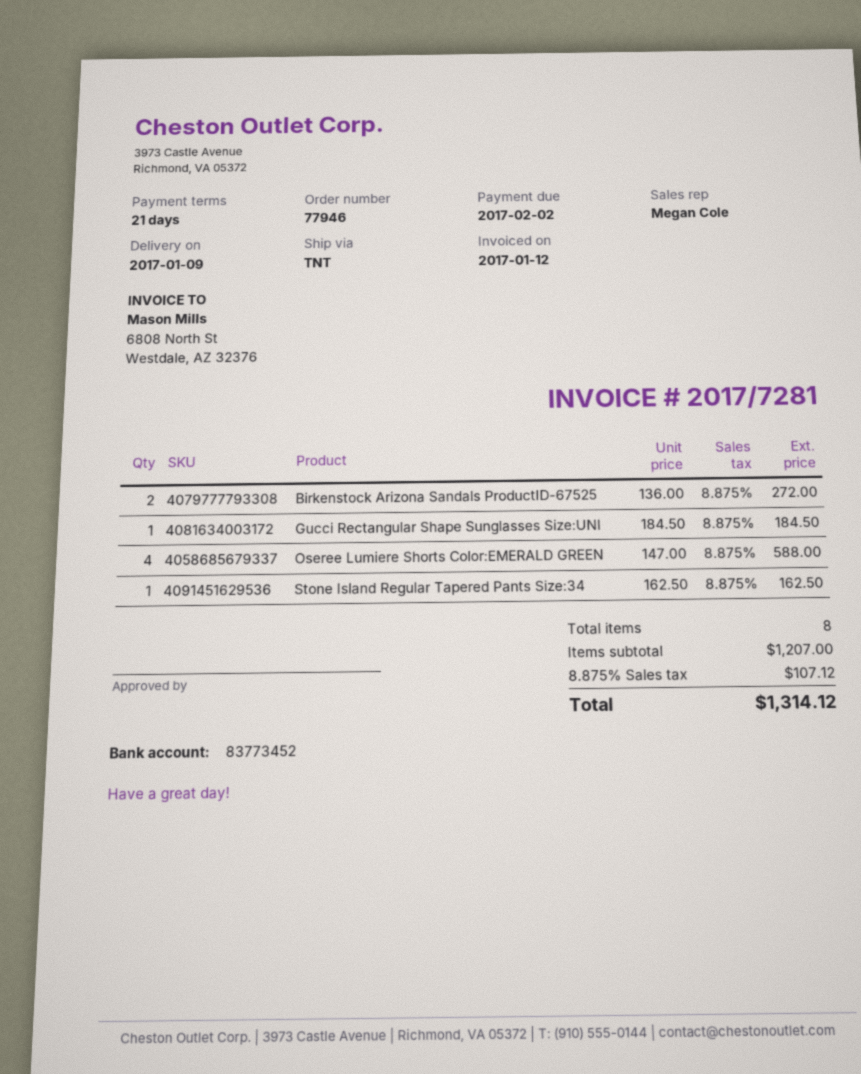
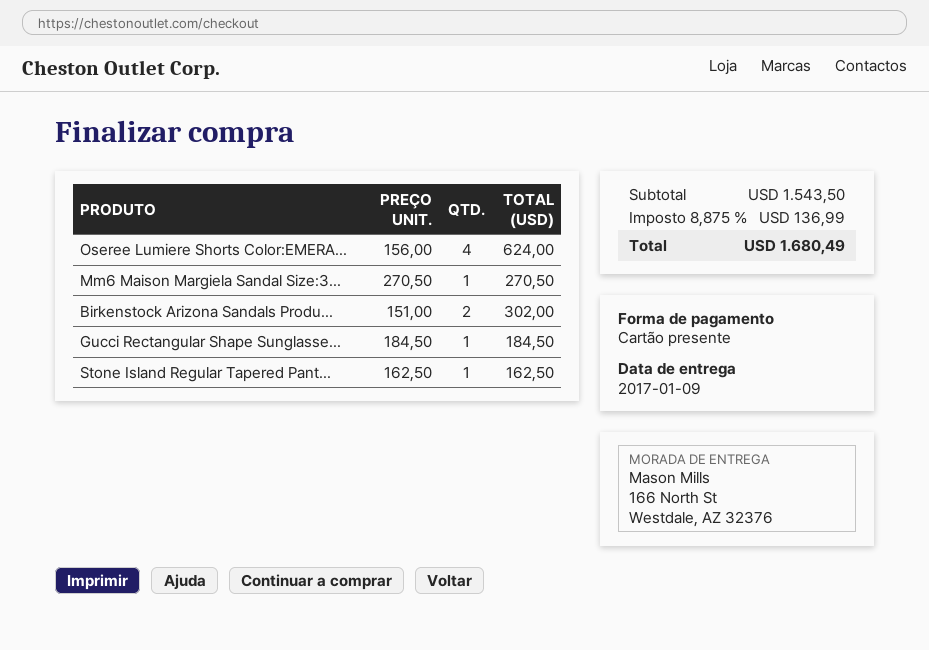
Birkenstock Arizona Sandals ProductID-67525: 2 x 136.00 = 272.00 -> 2 x 151.00 = 302.00
Oseree Lumiere Shorts Color:EMERALD GREEN: 4 x 147.00 = 588.00 -> 4 x 156.00 = 624.00
Mm6 Maison Margiela Sandal Size:3...: none -> 1 x 270.50 = 270.50
subtotal: 1207.00 -> 1543.50
tax: 8.875% = 107.12 -> 8.875% = 136.99
total: 1314.12 -> 1680.49

